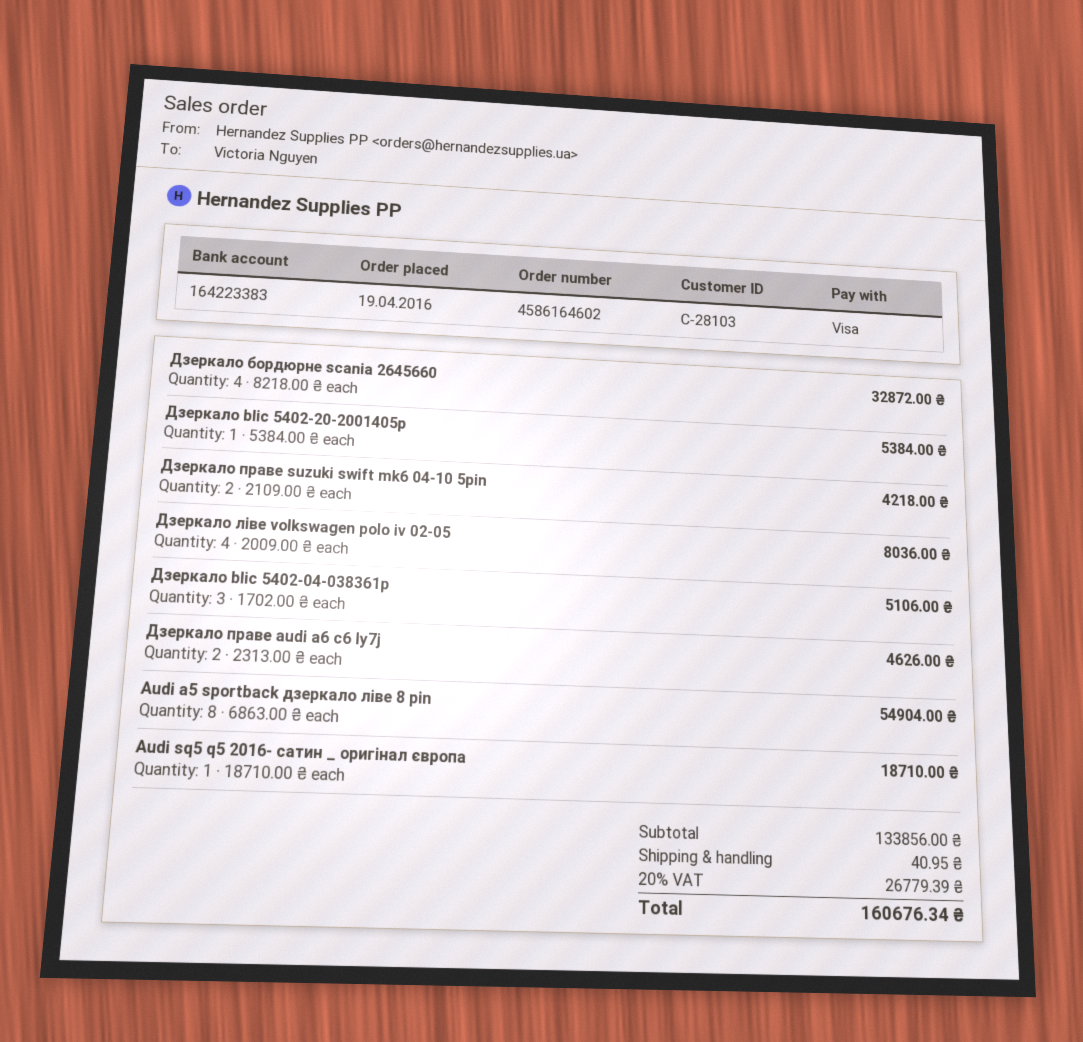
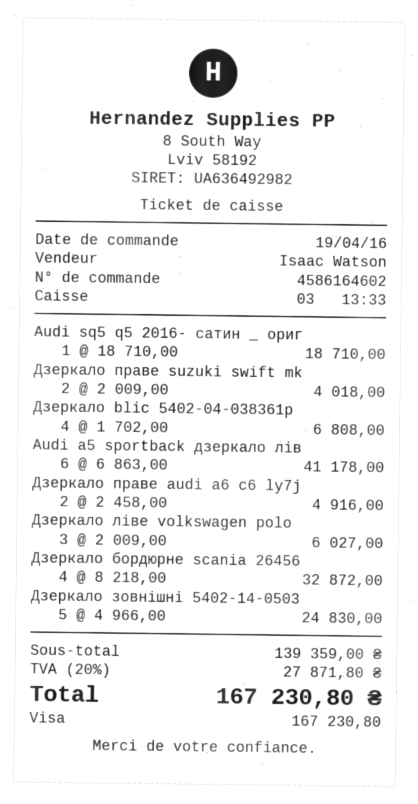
Дзеркало blic 5402-20-2001405p: 1 x 5384.00 = 5384.00 -> none
Дзеркало праве suzuki swift mk6 04-10 5pin: 2 x 2109.00 = 4218.00 -> 2 x 2009.00 = 4018.00
Дзеркало ліве volkswagen polo iv 02-05: 4 x 2009.00 = 8036.00 -> 3 x 2009.00 = 6027.00
Дзеркало blic 5402-04-038361p: 3 x 1702.00 = 5106.00 -> 4 x 1702.00 = 6808.00
Дзеркало праве audi a6 c6 ly7j: 2 x 2313.00 = 4626.00 -> 2 x 2458.00 = 4916.00
Audi a5 sportback дзеркало ліве 8 pin: 8 x 6863.00 = 54904.00 -> 6 x 6863.00 = 41178.00
Дзеркало зовнішні 5402-14-0503: none -> 5 x 4966.00 = 24830.00
subtotal: 133856.00 -> 139359.00
shipping: 40.95 -> none
tax: 20% = 26779.39 -> 20% = 27871.80
total: 160676.34 -> 167230.80

